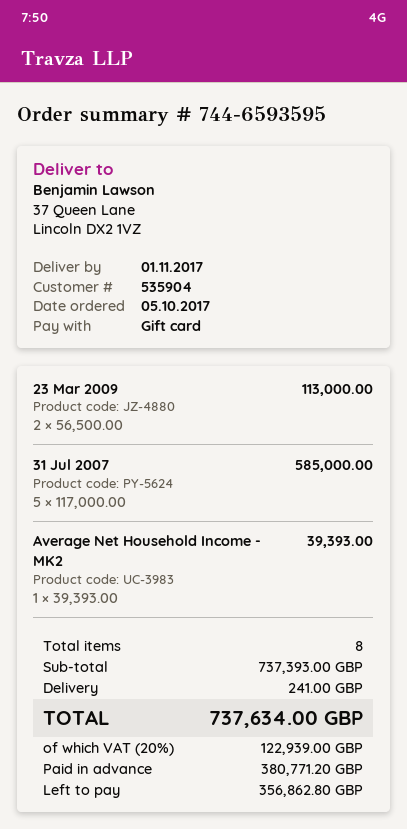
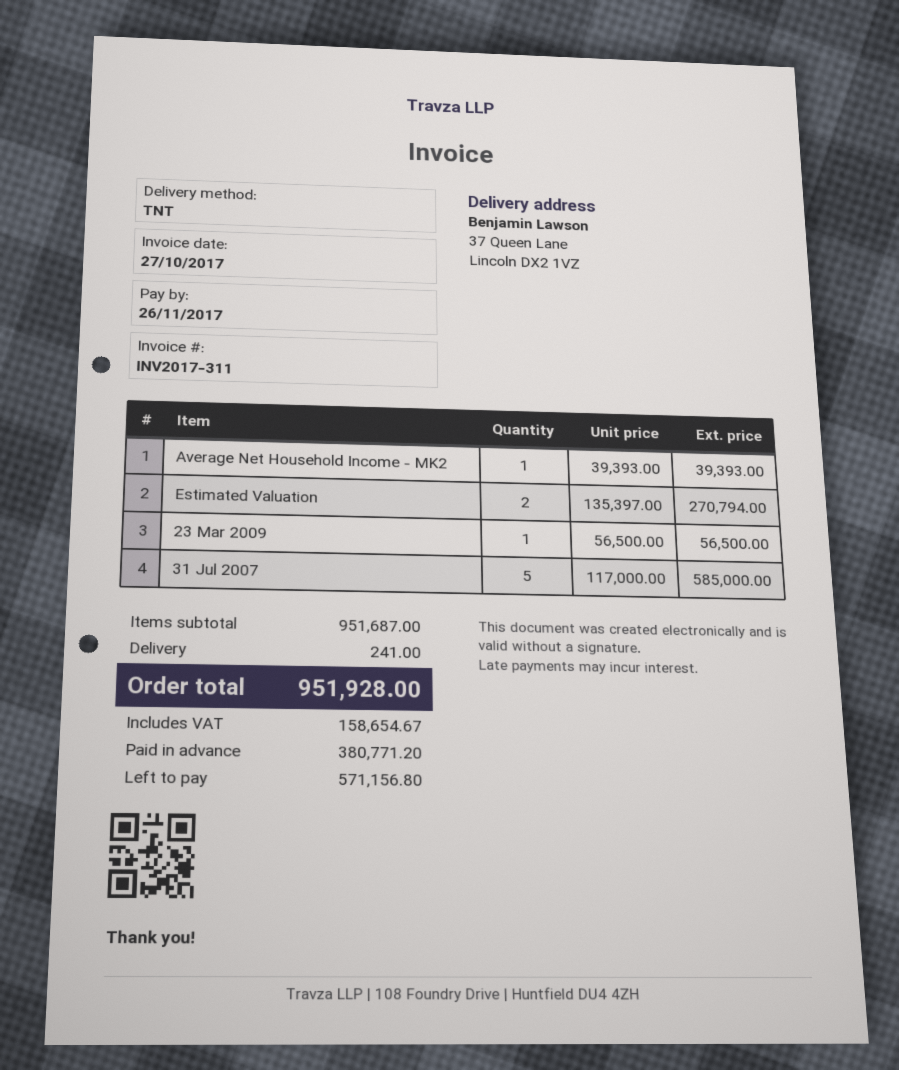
23 Mar 2009: 2 x 56500.00 = 113000.00 -> 1 x 56500.00 = 56500.00
Estimated Valuation: none -> 2 x 135397.00 = 270794.00
subtotal: 737393.00 -> 951687.00
tax: 122939.00 -> 158654.67
total: 737634.00 -> 951928.00
balance: 356862.80 -> 571156.80

